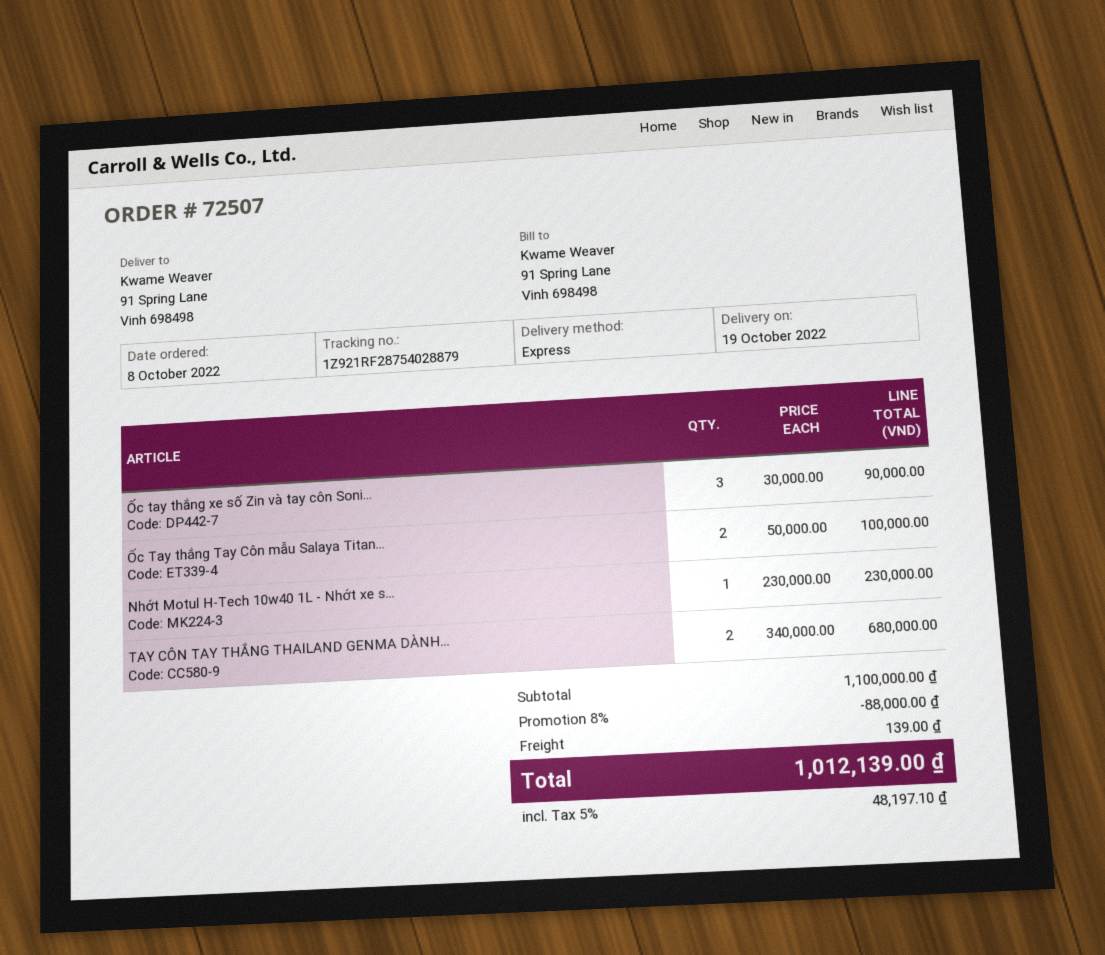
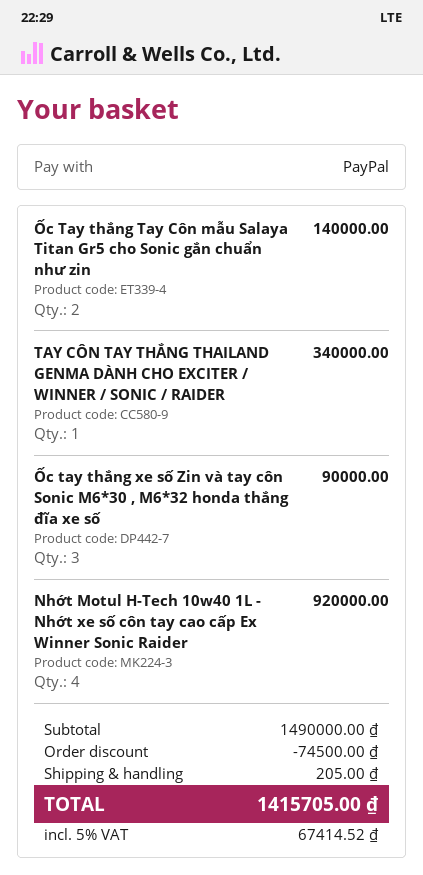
Ốc Tay thắng Tay Côn mẫu Salaya Titan...: 2 for 100000.00 -> 2 for 140000.00
Nhớt Motul H-Tech 10w40 1L - Nhớt xe s...: 1 for 230000.00 -> 4 for 920000.00
TAY CÔN TAY THẮNG THAILAND GENMA DÀNH...: 2 for 680000.00 -> 1 for 340000.00
subtotal: 1100000.00 -> 1490000.00
discount: 88000.00 -> 74500.00
shipping: 139.00 -> 205.00
tax: 5% = 48197.10 -> 5% = 67414.52
total: 1012139.00 -> 1415705.00

